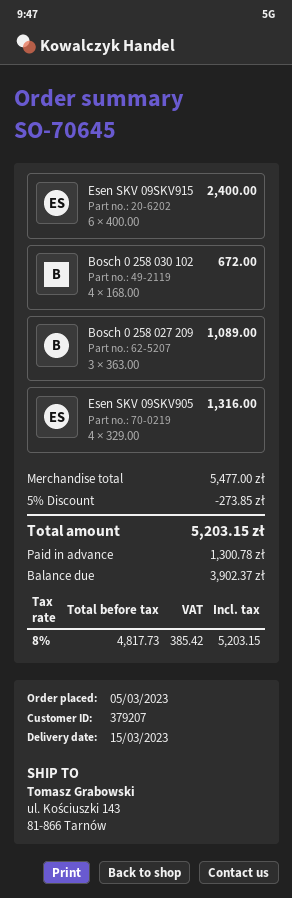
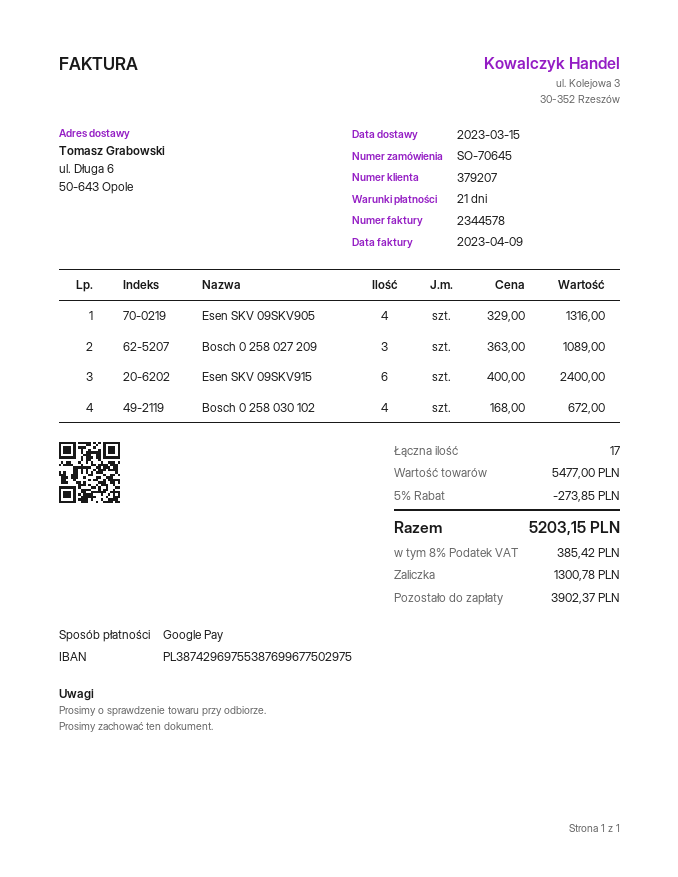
ship to: ul. Kościuszki 143, 81-866 Tarnów -> ul. Długa 6, 50-643 Opole

